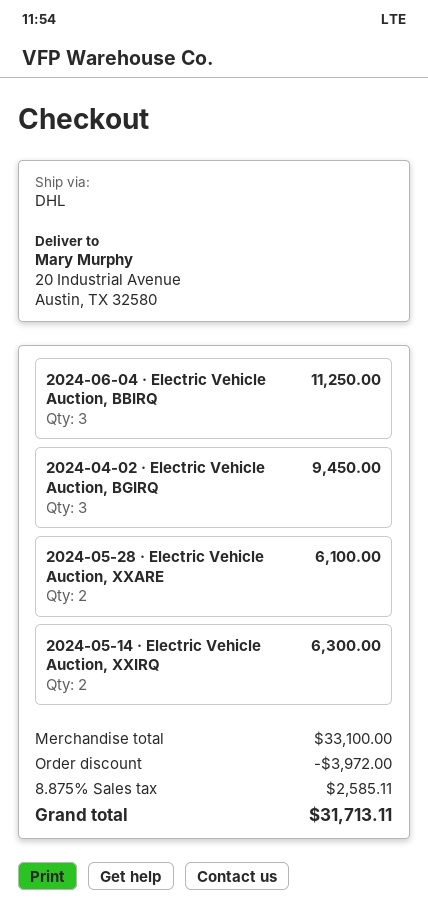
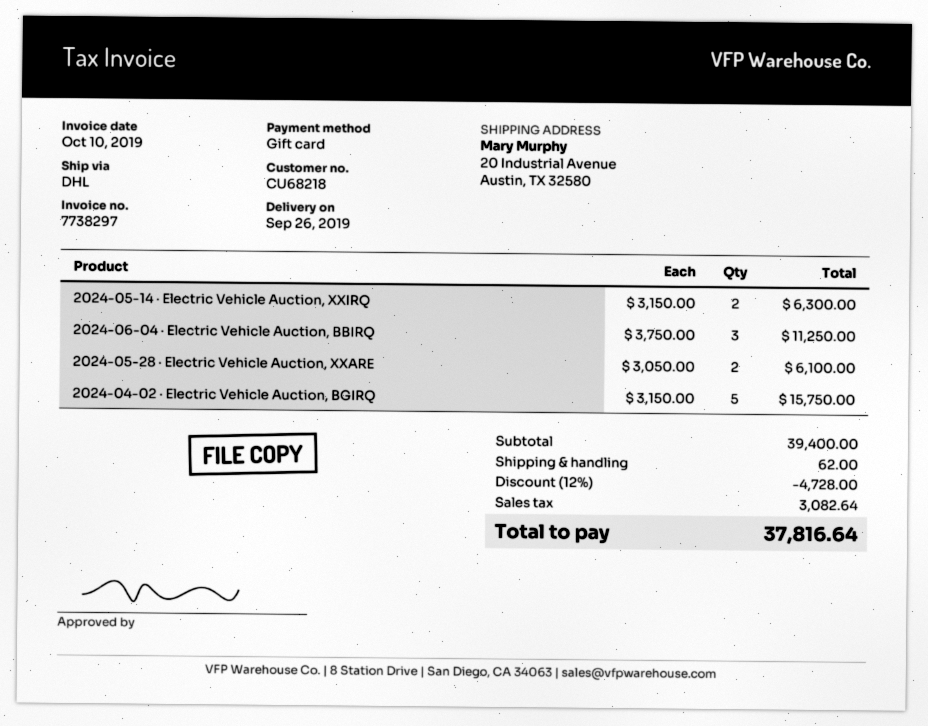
2024-04-02 · Electric Vehicle Auction, BGIRQ: 3 for 9450.00 -> 5 for 15750.00
subtotal: 33100.00 -> 39400.00
discount: 3972.00 -> 4728.00
shipping: none -> 62.00
tax: 2585.11 -> 3082.64
total: 31713.11 -> 37816.64

